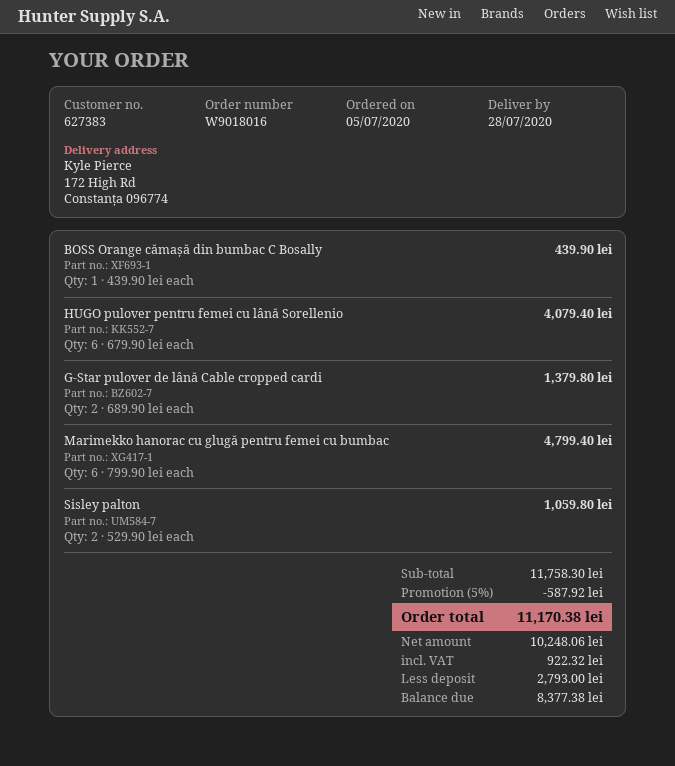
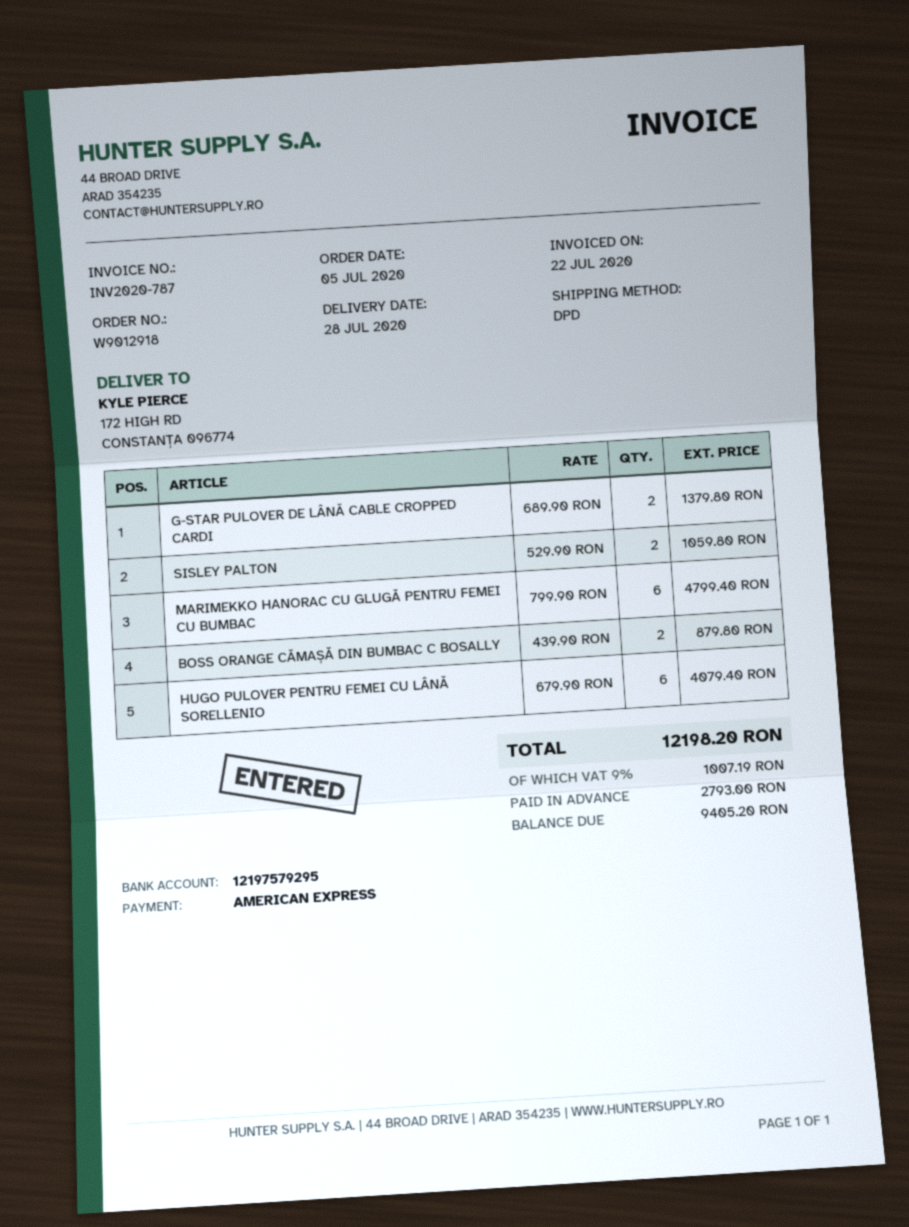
order number: W9018016 -> W9012918
BOSS Orange cămașă din bumbac C Bosally: 1 x 439.90 = 439.90 -> 2 x 439.90 = 879.80
discount: 5% = 587.92 -> none
tax: 922.32 -> 1007.19
total: 11170.38 -> 12198.20
balance: 8377.38 -> 9405.20

